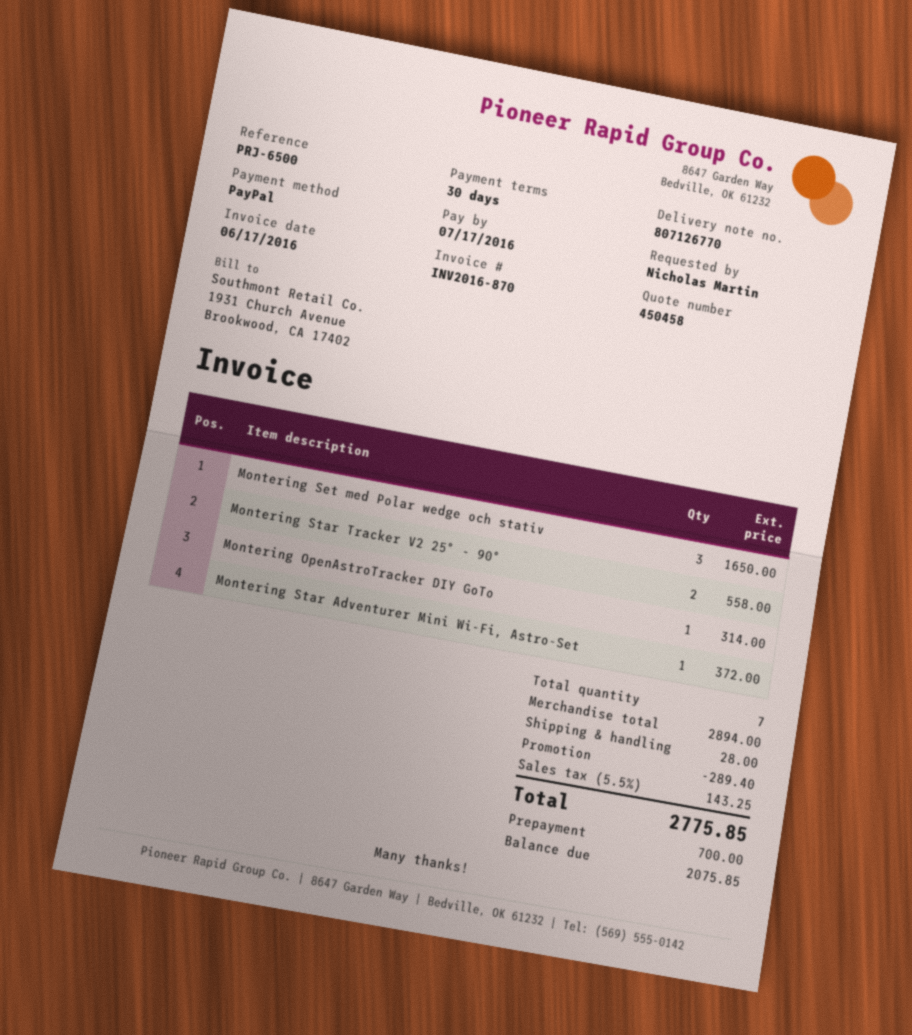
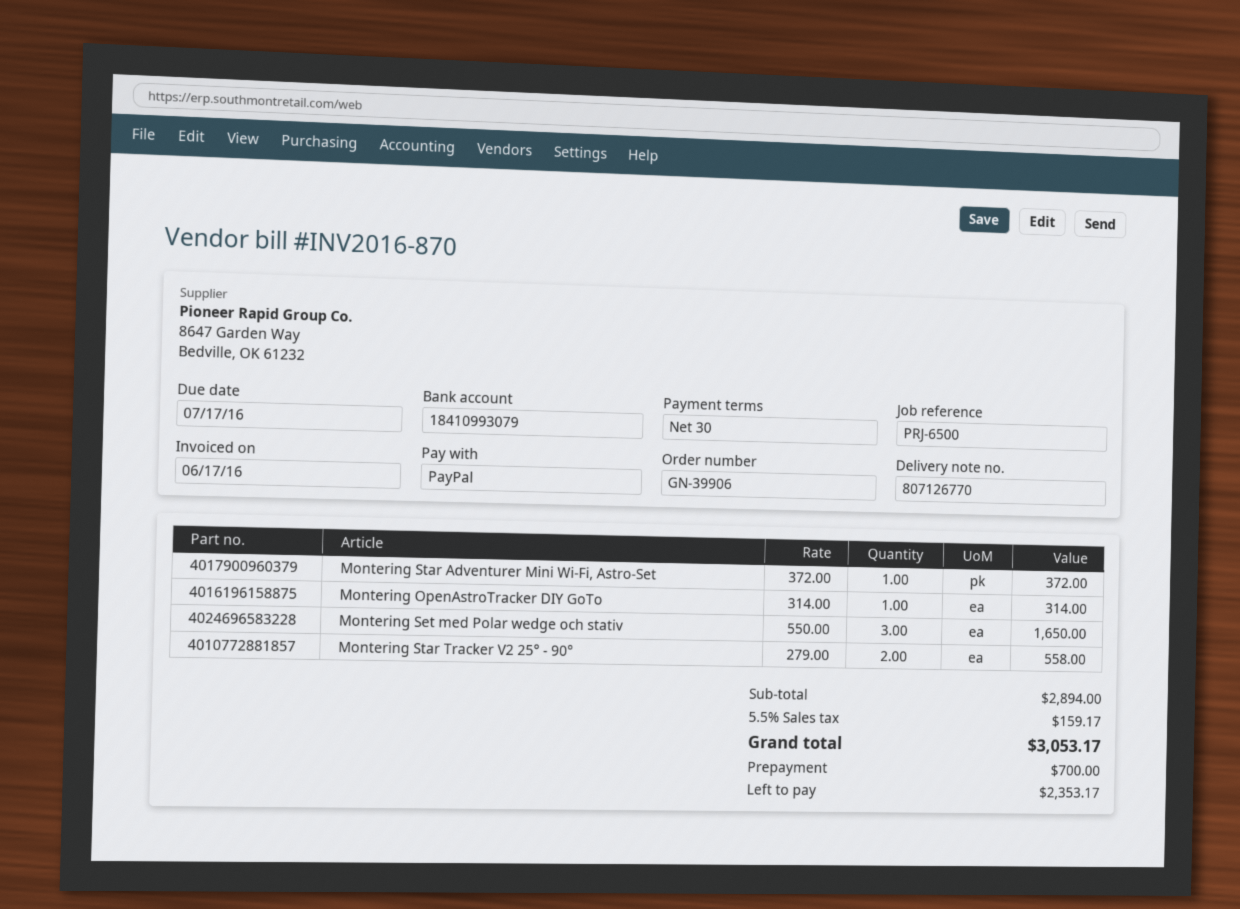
discount: 289.40 -> none
shipping: 28.00 -> none
tax: 5.5% = 143.25 -> 5.5% = 159.17
total: 2775.85 -> 3053.17
balance: 2075.85 -> 2353.17

